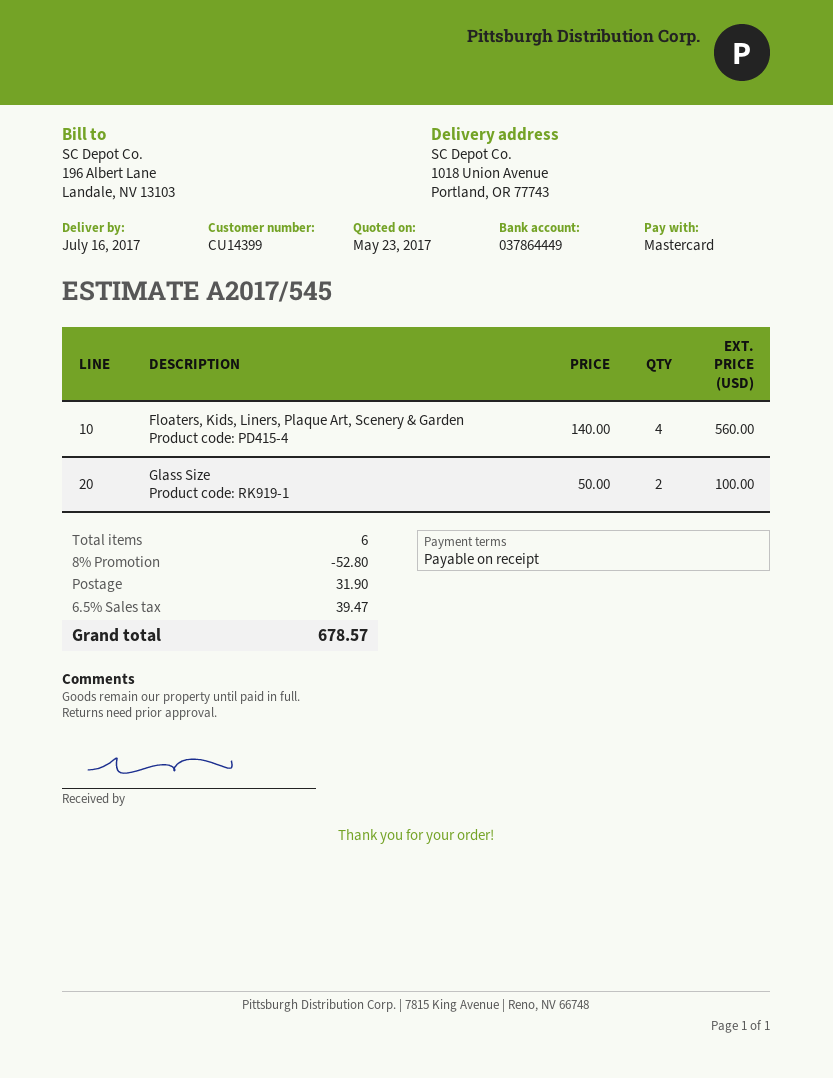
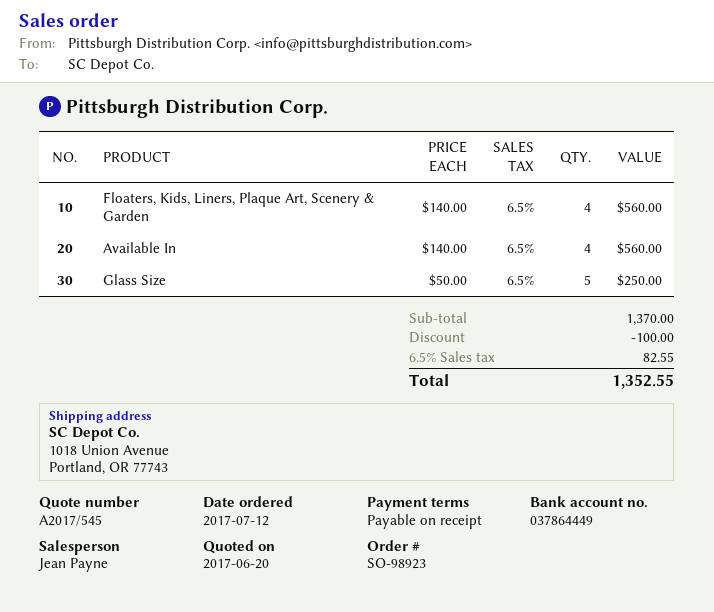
quote date: 2017-05-23 -> 2017-06-20
Glass Size: 2 x 50.00 = 100.00 -> 5 x 50.00 = 250.00
Available In: none -> 4 x 140.00 = 560.00
discount: 52.80 -> 100.00
shipping: 31.90 -> none
tax: 6.5% = 39.47 -> 6.5% = 82.55
total: 678.57 -> 1352.55

